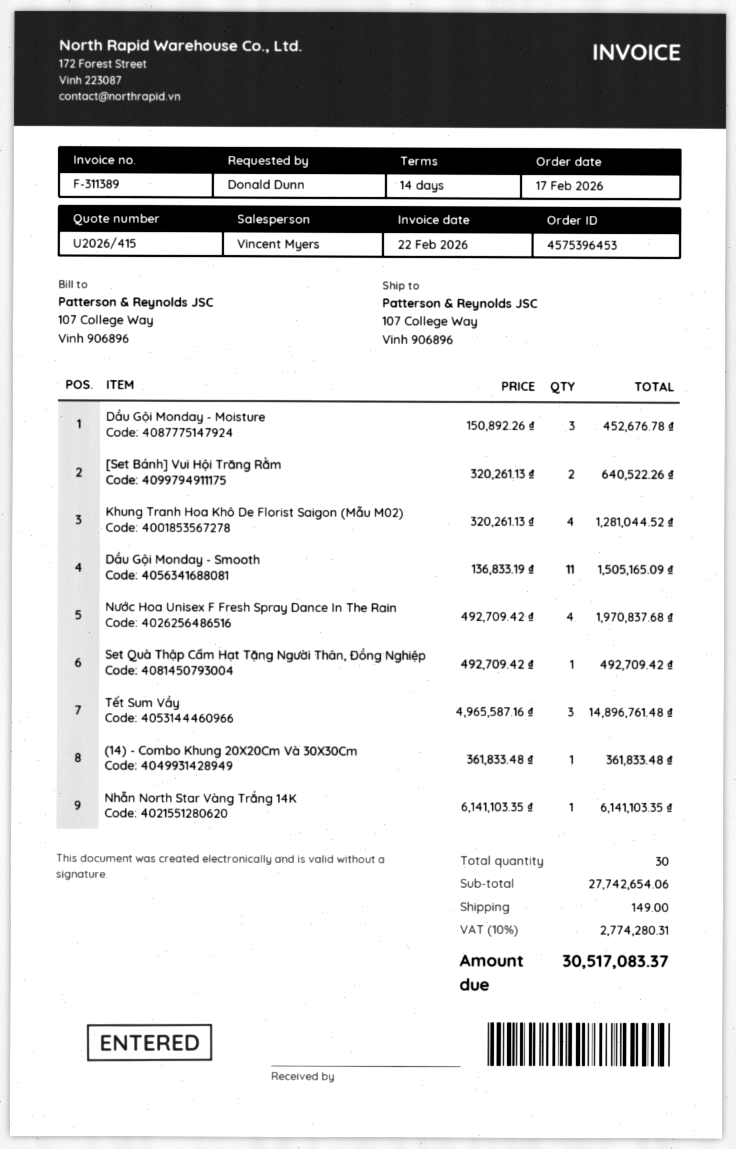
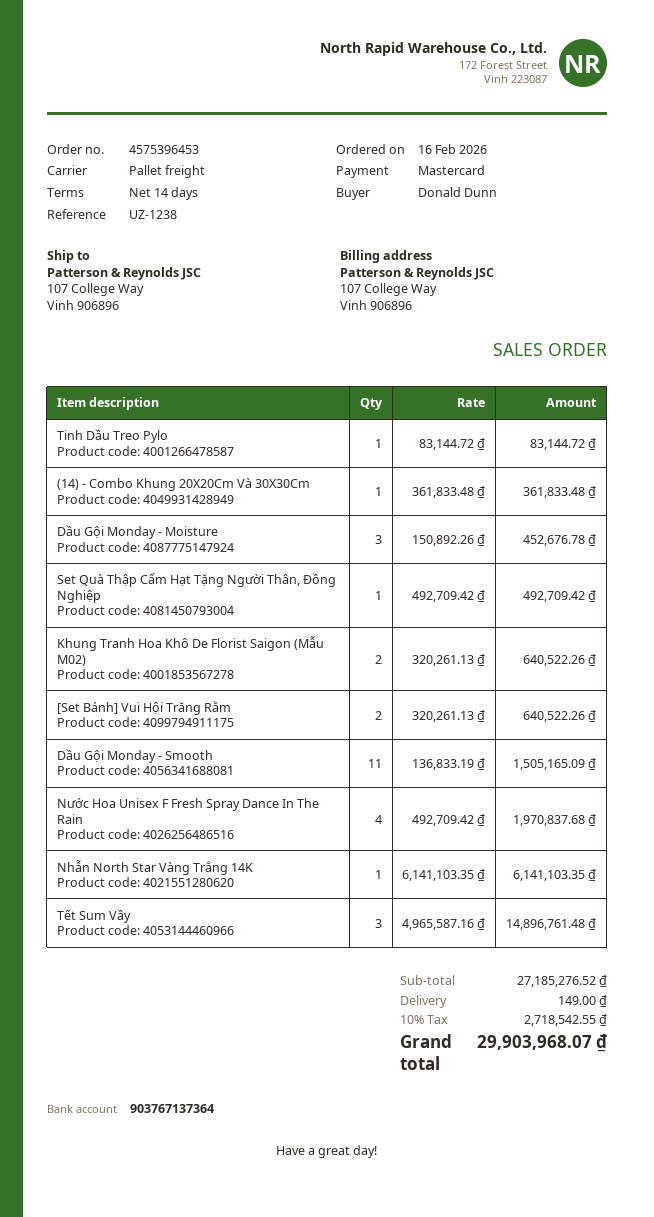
order date: 2026-02-17 -> 2026-02-16
Khung Tranh Hoa Khô De Florist Saigon (Mẫu M02): 4 x 320261.13 = 1281044.52 -> 2 x 320261.13 = 640522.26
Tinh Dầu Treo Pylo: none -> 1 x 83144.72 = 83144.72
subtotal: 27742654.06 -> 27185276.52
tax: 10% = 2774280.31 -> 10% = 2718542.55
total: 30517083.37 -> 29903968.07

